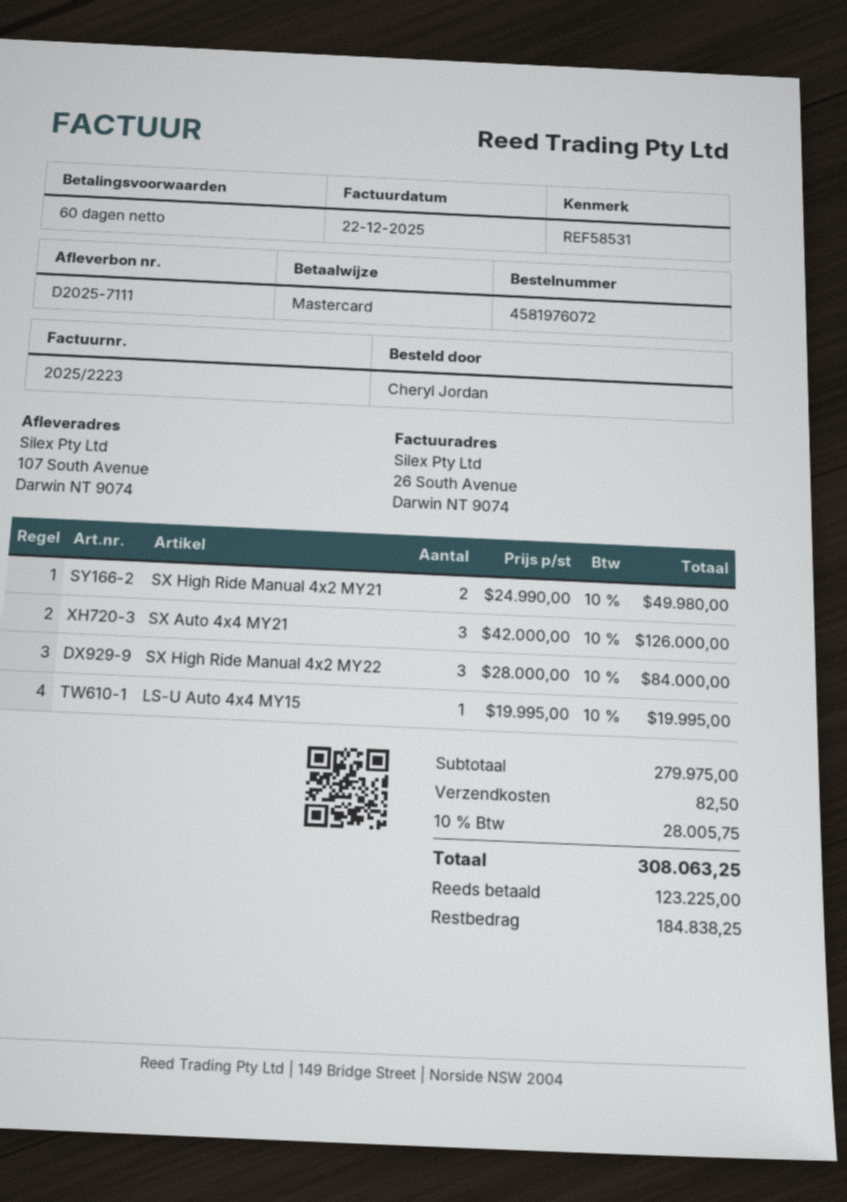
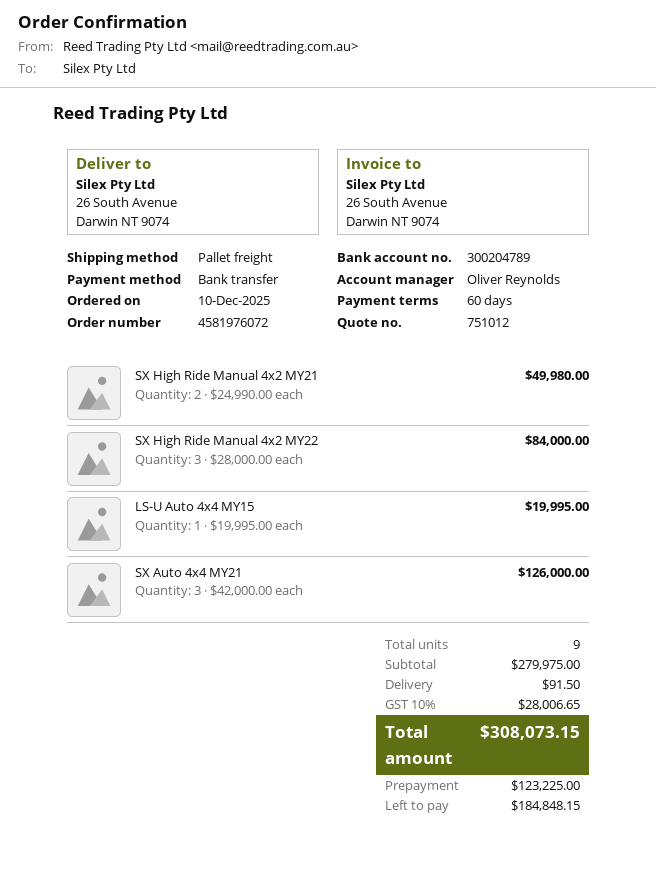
payment method: Mastercard -> bank transfer
ship to: 107 South Avenue, Darwin NT 9074 -> 26 South Avenue, Darwin NT 9074
shipping: 82.50 -> 91.50
tax: 10% = 28005.75 -> 10% = 28006.65
total: 308063.25 -> 308073.15
balance: 184838.25 -> 184848.15

